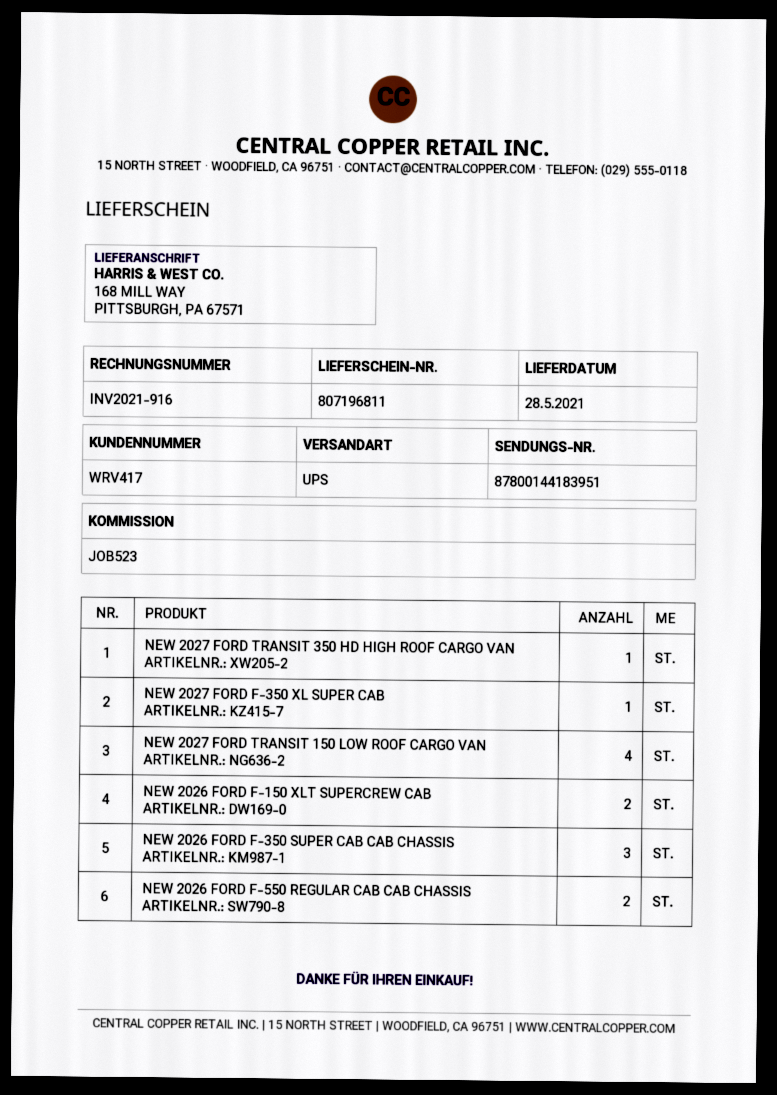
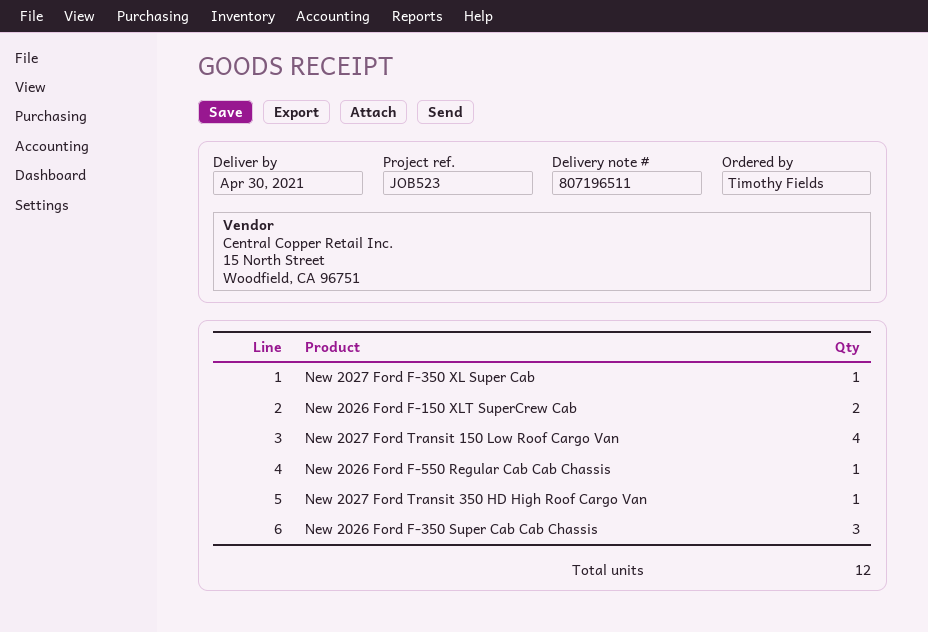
delivery note number: 807196811 -> 807196511
delivery date: 2021-05-28 -> 2021-04-30
NEW 2026 FORD F-550 REGULAR CAB CAB CHASSIS: 2 -> 1

